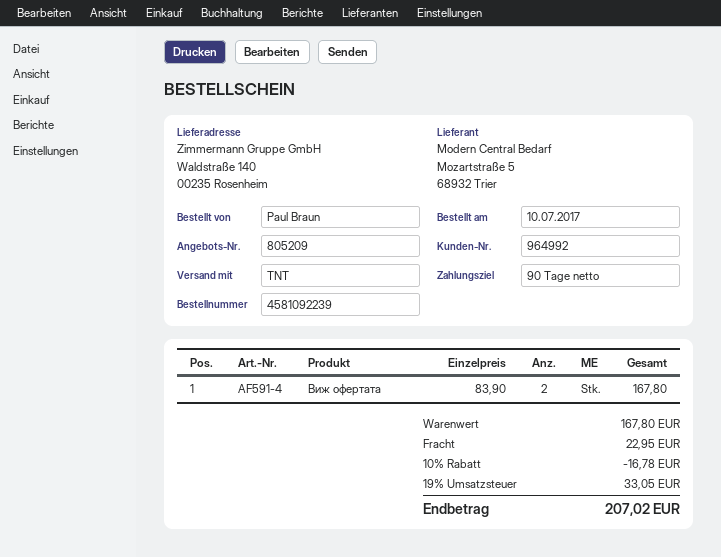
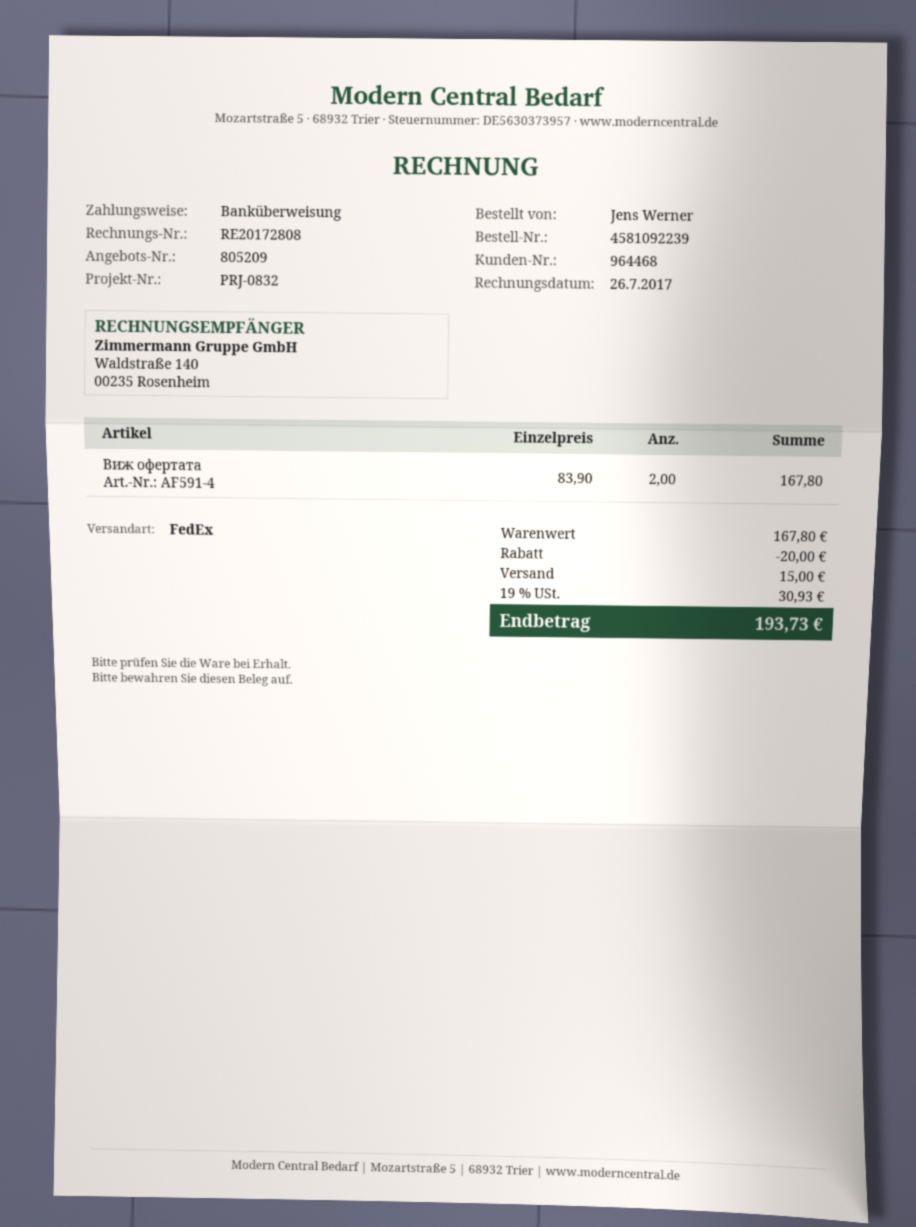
customer number: 964992 -> 964468
ordered by: Paul Braun -> Jens Werner
shipping method: TNT -> FedEx
discount: 16.78 -> 20.00
shipping: 22.95 -> 15.00
tax: 19% = 33.05 -> 19% = 30.93
total: 207.02 -> 193.73

